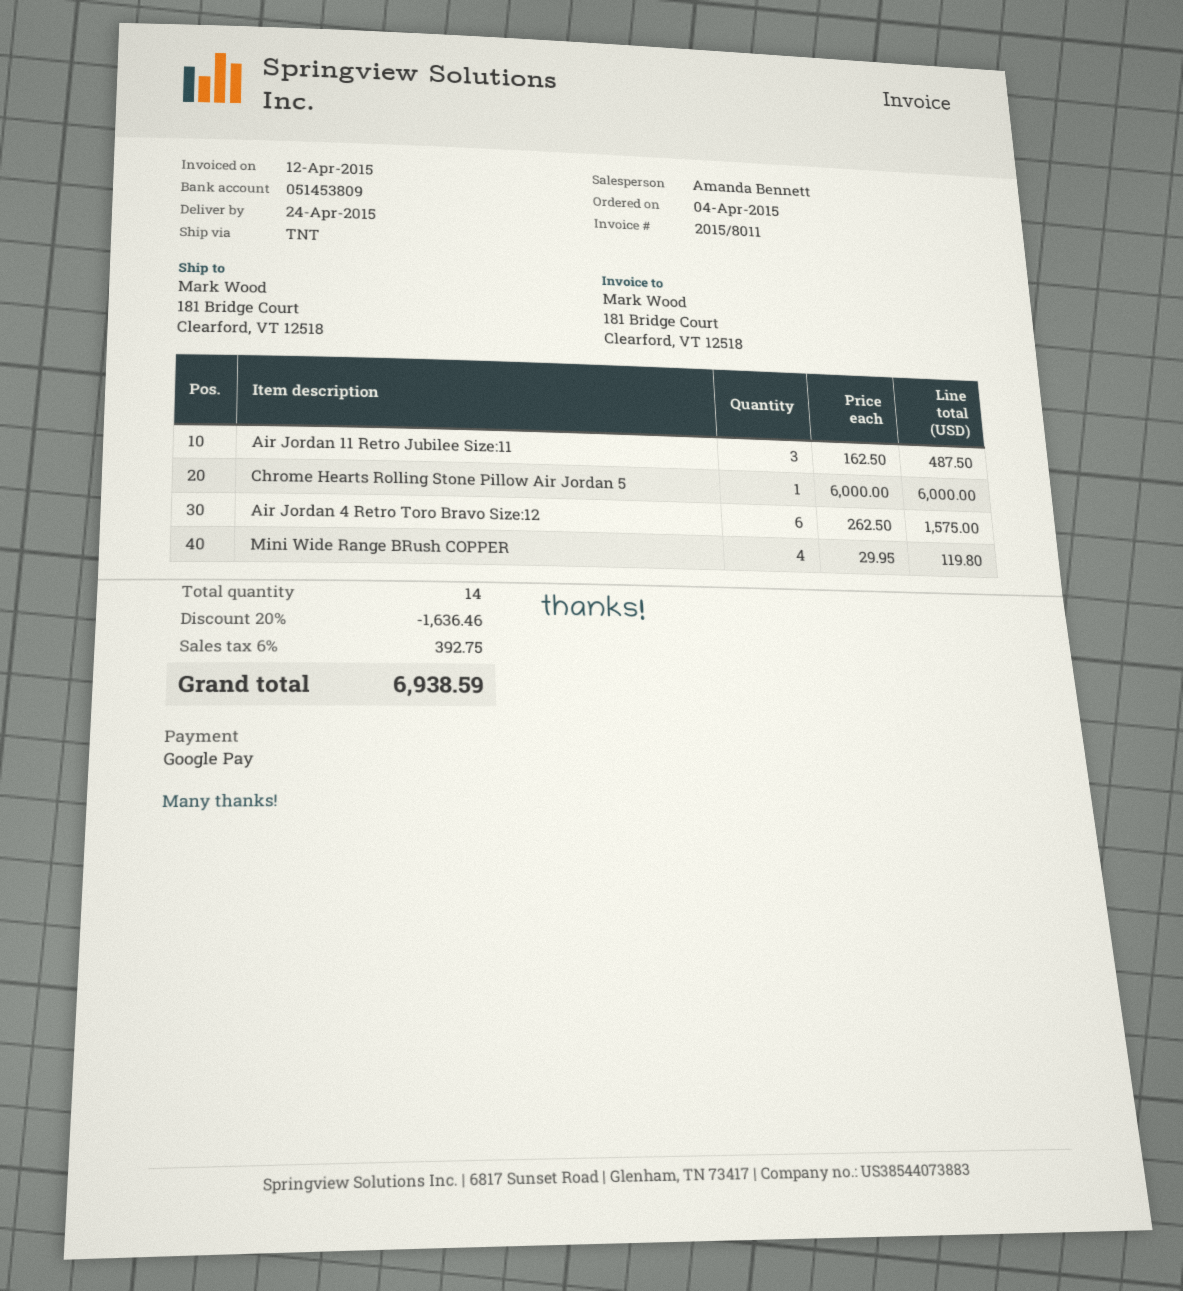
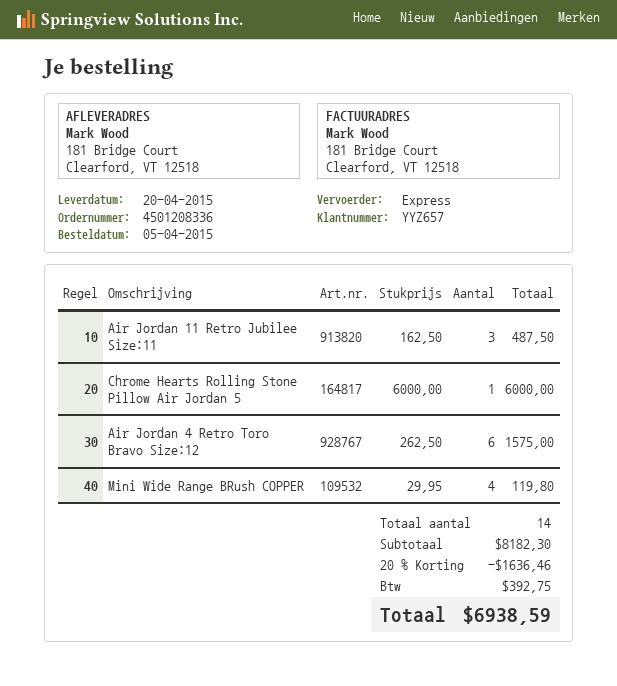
order date: 2015-04-04 -> 2015-04-05
delivery date: 2015-04-24 -> 2015-04-20
shipping method: TNT -> express

